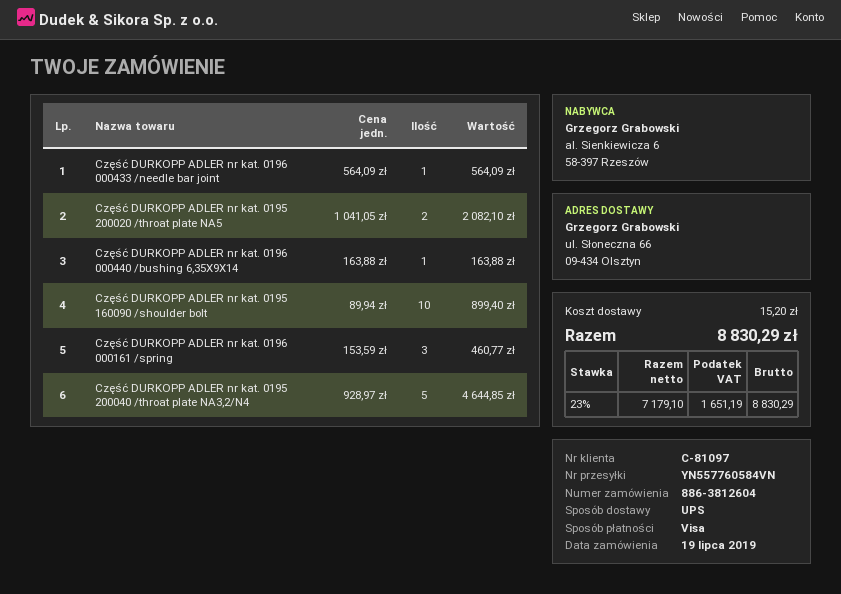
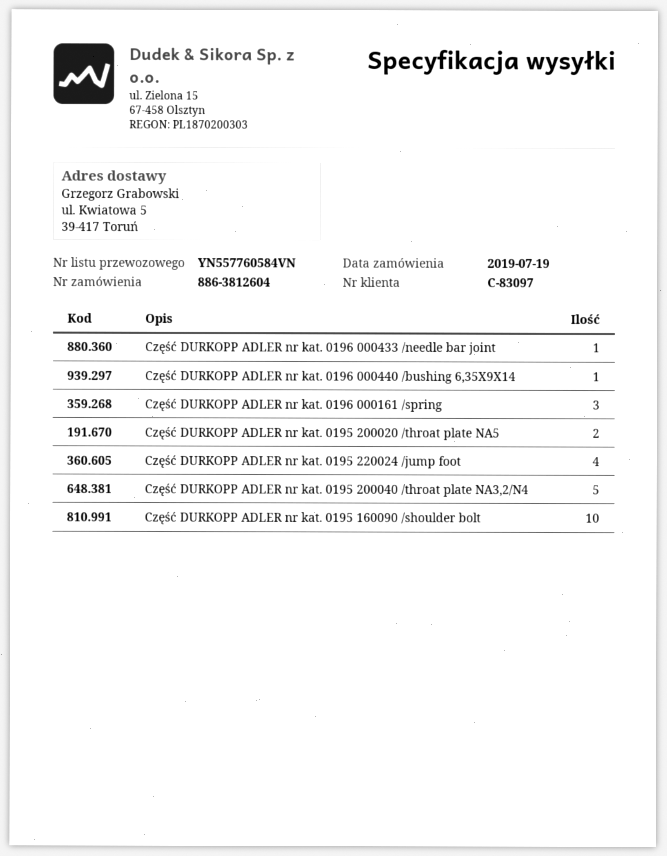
customer number: C-81097 -> C-83097
ship to: ul. Słoneczna 66, 09-434 Olsztyn -> ul. Kwiatowa 5, 39-417 Toruń
Część DURKOPP ADLER nr kat. 0195 220024 /jump foot: none -> 4

